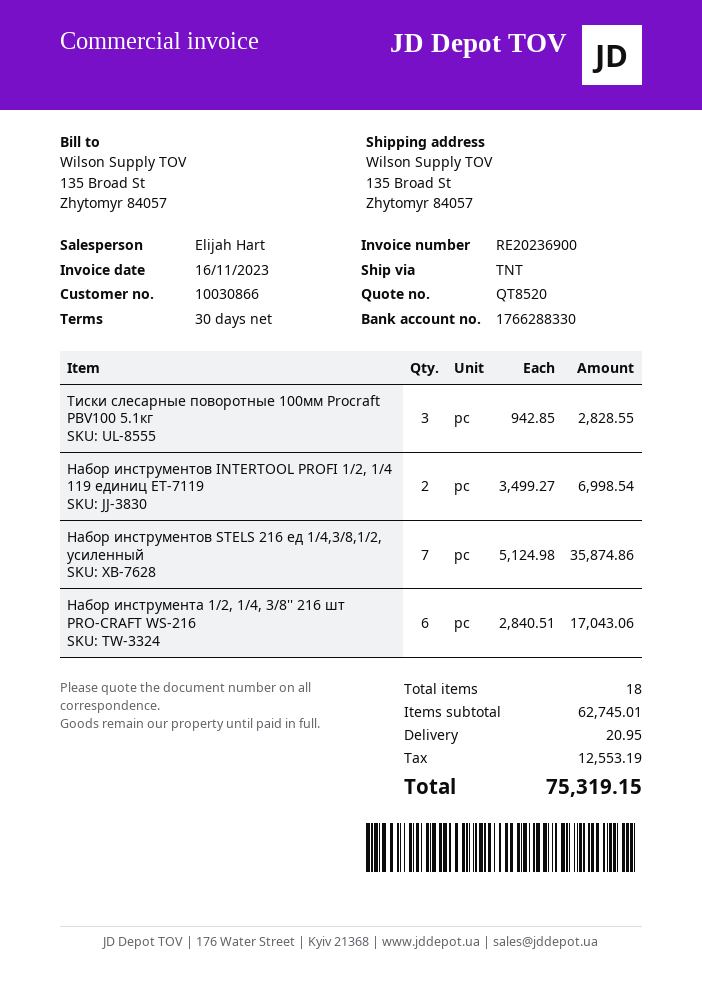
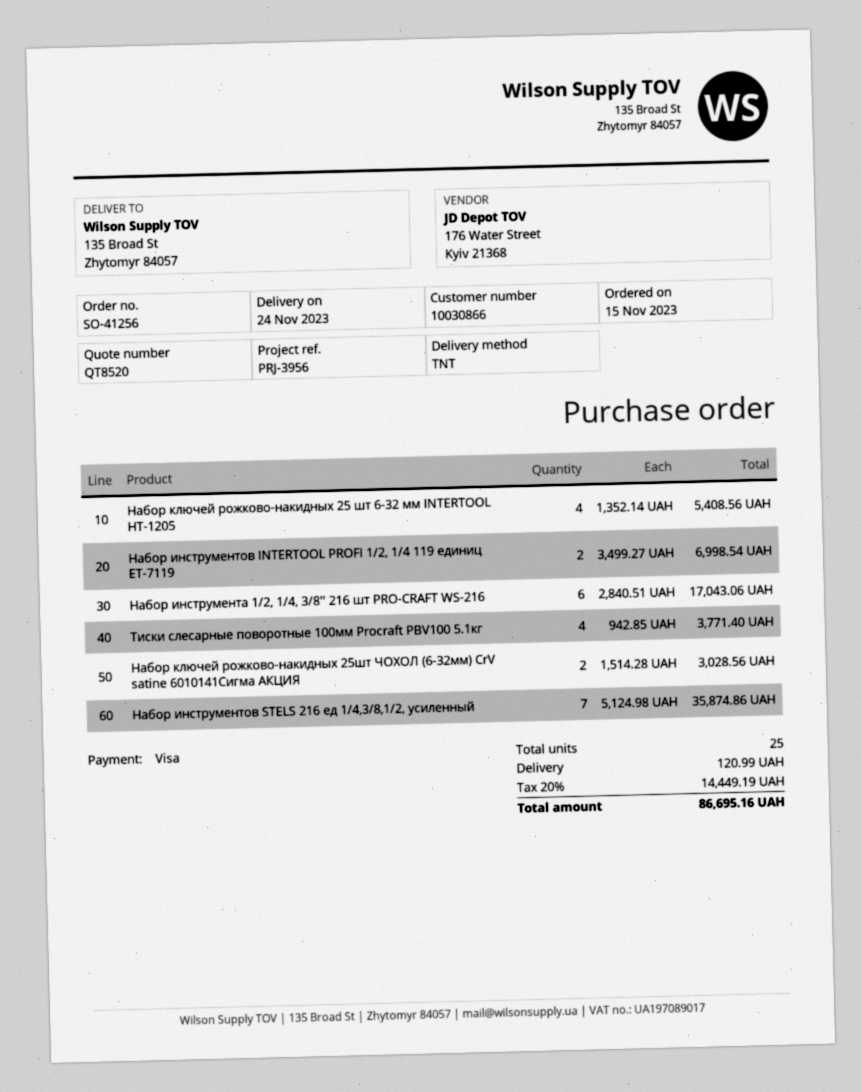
Тиски слесарные поворотные 100мм Procraft PBV100 5.1кг: 3 x 942.85 = 2828.55 -> 4 x 942.85 = 3771.40
Набор ключей рожково-накидных 25 шт 6-32 мм INTERTOOL НТ-1205: none -> 4 x 1352.14 = 5408.56
Набор ключей рожково-накидных 25шт ЧОХОЛ (6-32мм) CrV satine 6010141Сигма АКЦИЯ: none -> 2 x 1514.28 = 3028.56
total quantity: 18 -> 25
shipping: 20.95 -> 120.99
tax: 12553.19 -> 14449.19
total: 75319.15 -> 86695.16

